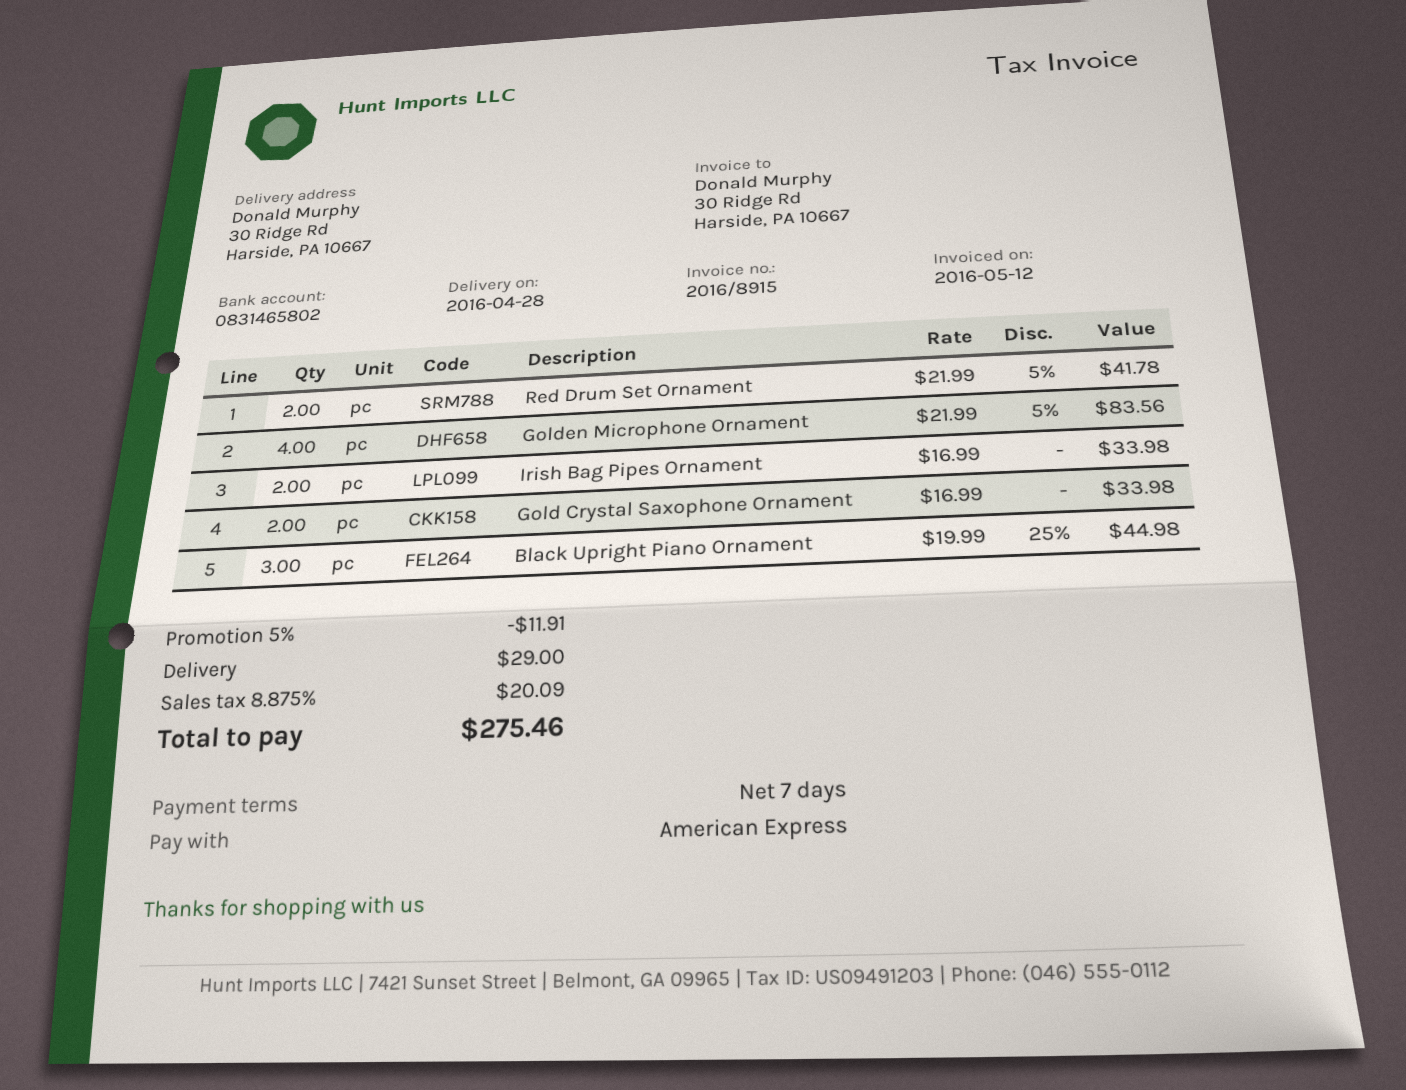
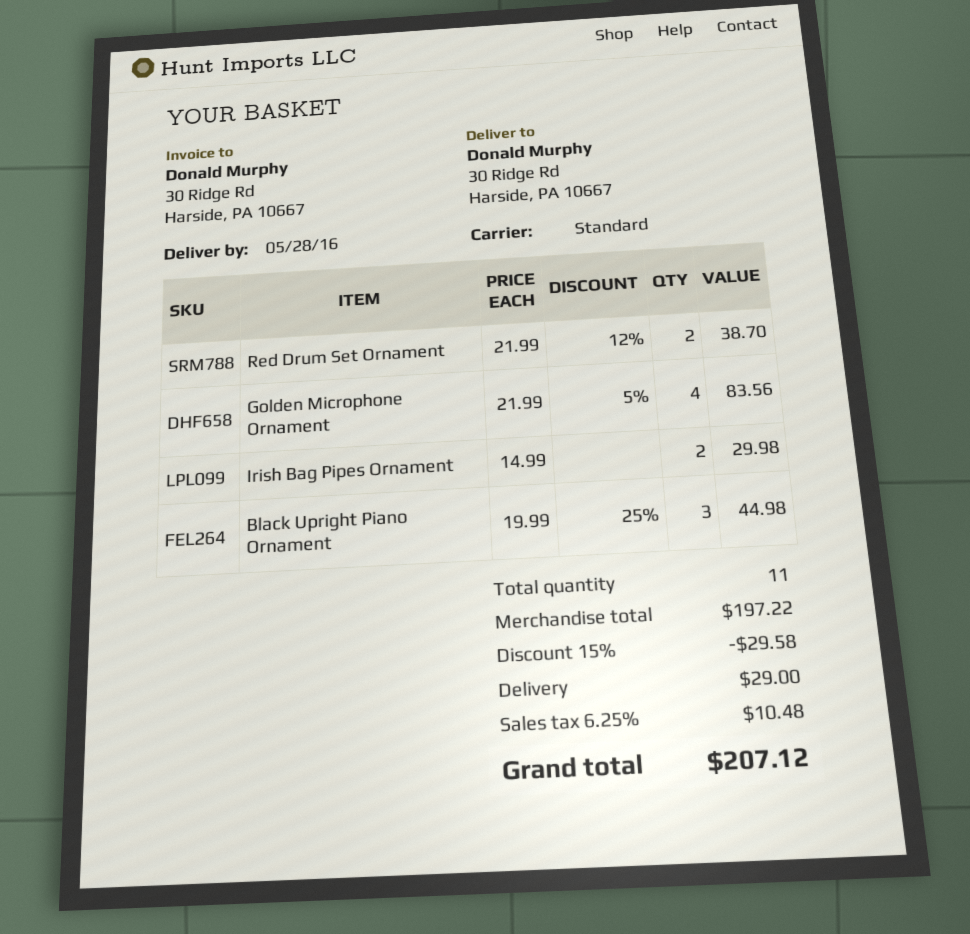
delivery date: 2016-04-28 -> 2016-05-28
Red Drum Set Ornament: 2 x 21.99 - 5% = 41.78 -> 2 x 21.99 - 12% = 38.70
Irish Bag Pipes Ornament: 2 x 16.99 = 33.98 -> 2 x 14.99 = 29.98
Gold Crystal Saxophone Ornament: 2 x 16.99 = 33.98 -> none
discount: 5% = 11.91 -> 15% = 29.58
tax: 8.875% = 20.09 -> 6.25% = 10.48
total: 275.46 -> 207.12

